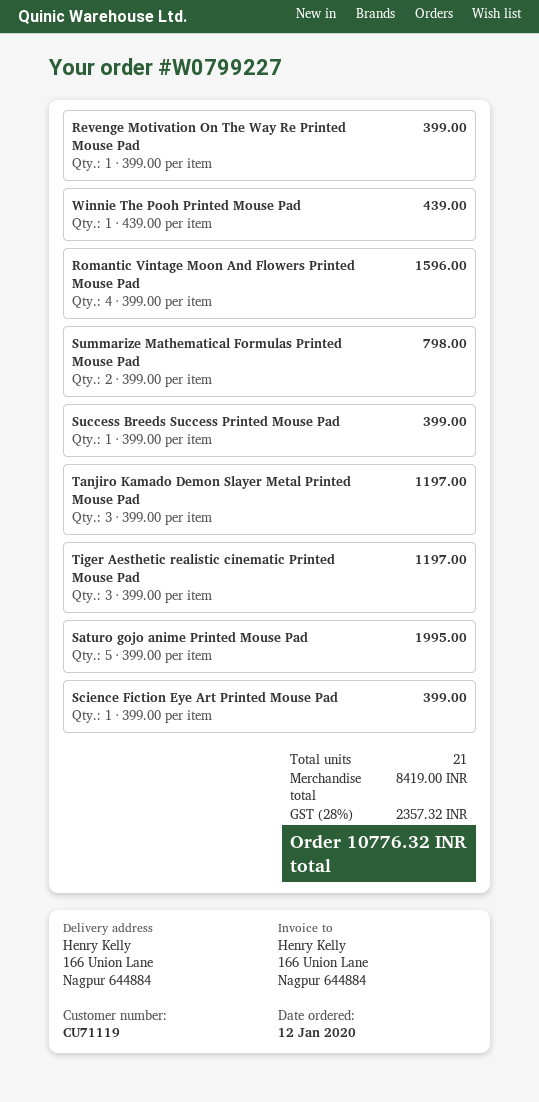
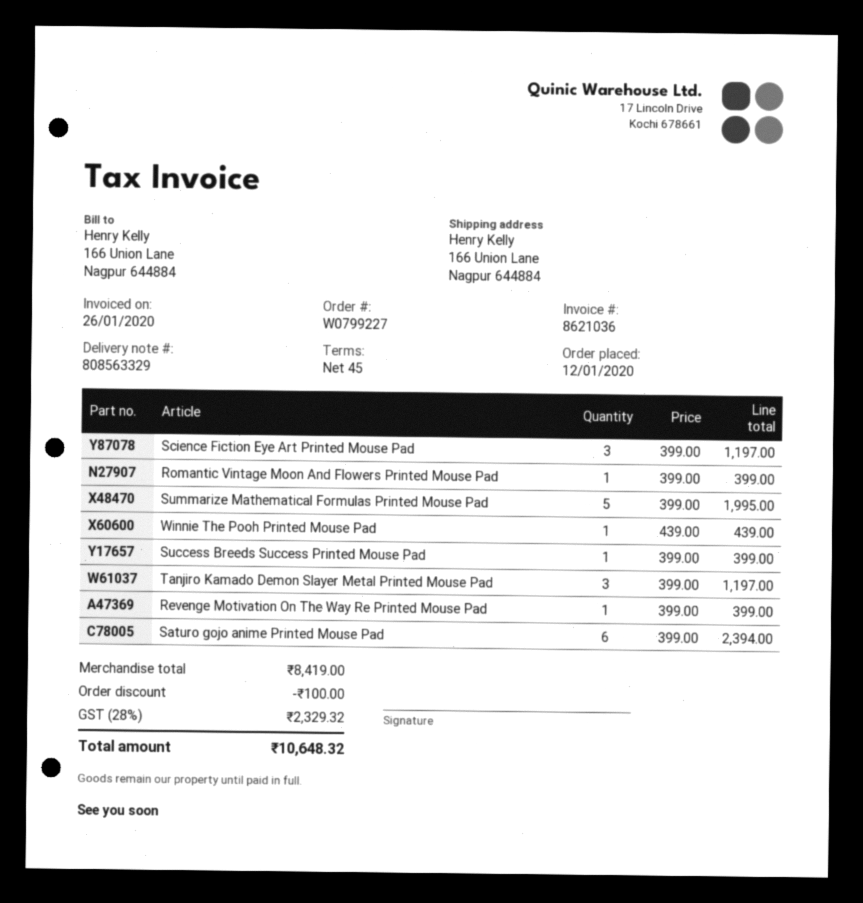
Romantic Vintage Moon And Flowers Printed Mouse Pad: 4 x 399.00 = 1596.00 -> 1 x 399.00 = 399.00
Summarize Mathematical Formulas Printed Mouse Pad: 2 x 399.00 = 798.00 -> 5 x 399.00 = 1995.00
Tiger Aesthetic realistic cinematic Printed Mouse Pad: 3 x 399.00 = 1197.00 -> none
Saturo gojo anime Printed Mouse Pad: 5 x 399.00 = 1995.00 -> 6 x 399.00 = 2394.00
Science Fiction Eye Art Printed Mouse Pad: 1 x 399.00 = 399.00 -> 3 x 399.00 = 1197.00
discount: none -> 100.00
tax: 28% = 2357.32 -> 28% = 2329.32
total: 10776.32 -> 10648.32

